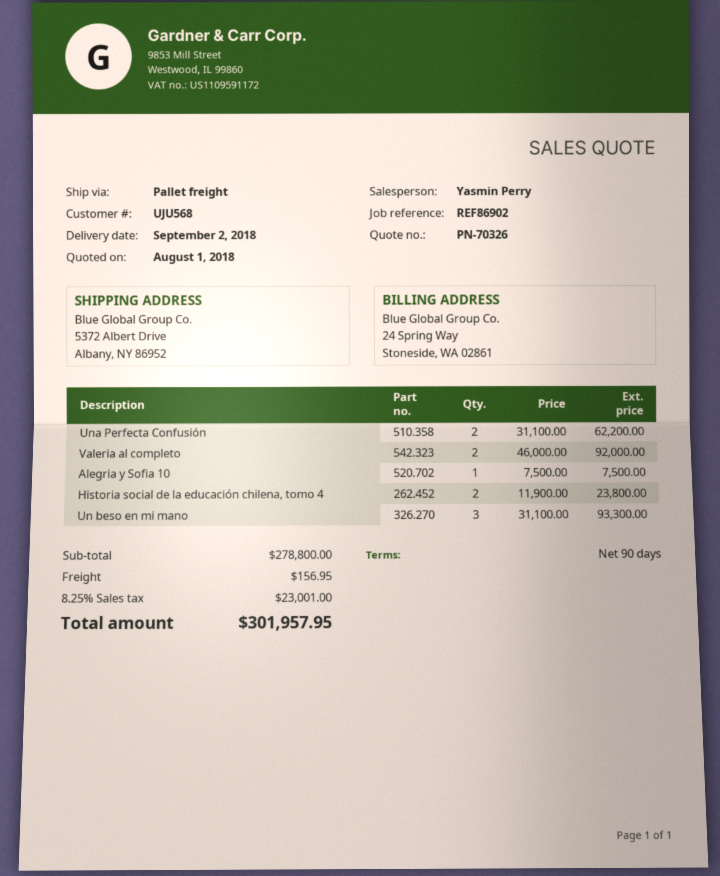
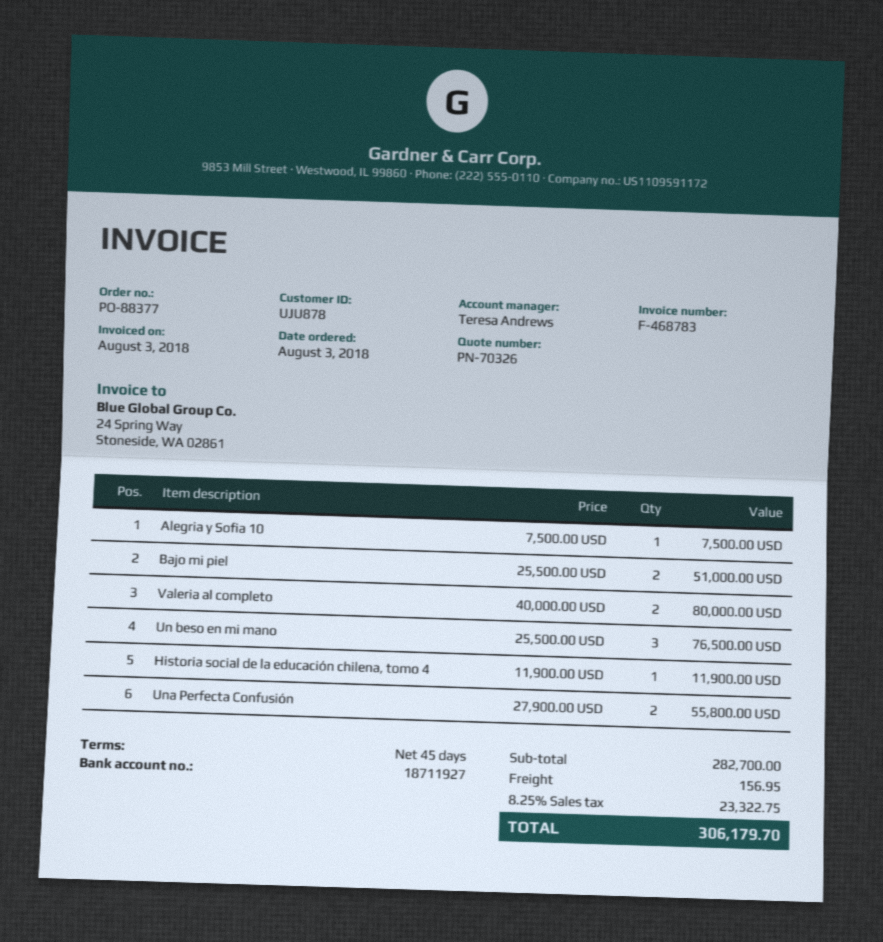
payment terms: 90 days -> 45 days
customer number: UJU568 -> UJU878
sales rep: Yasmin Perry -> Teresa Andrews
Una Perfecta Confusión: 2 x 31100.00 = 62200.00 -> 2 x 27900.00 = 55800.00
Valeria al completo: 2 x 46000.00 = 92000.00 -> 2 x 40000.00 = 80000.00
Historia social de la educación chilena, tomo 4: 2 x 11900.00 = 23800.00 -> 1 x 11900.00 = 11900.00
Un beso en mi mano: 3 x 31100.00 = 93300.00 -> 3 x 25500.00 = 76500.00
Bajo mi piel: none -> 2 x 25500.00 = 51000.00
subtotal: 278800.00 -> 282700.00
tax: 8.25% = 23001.00 -> 8.25% = 23322.75
total: 301957.95 -> 306179.70

